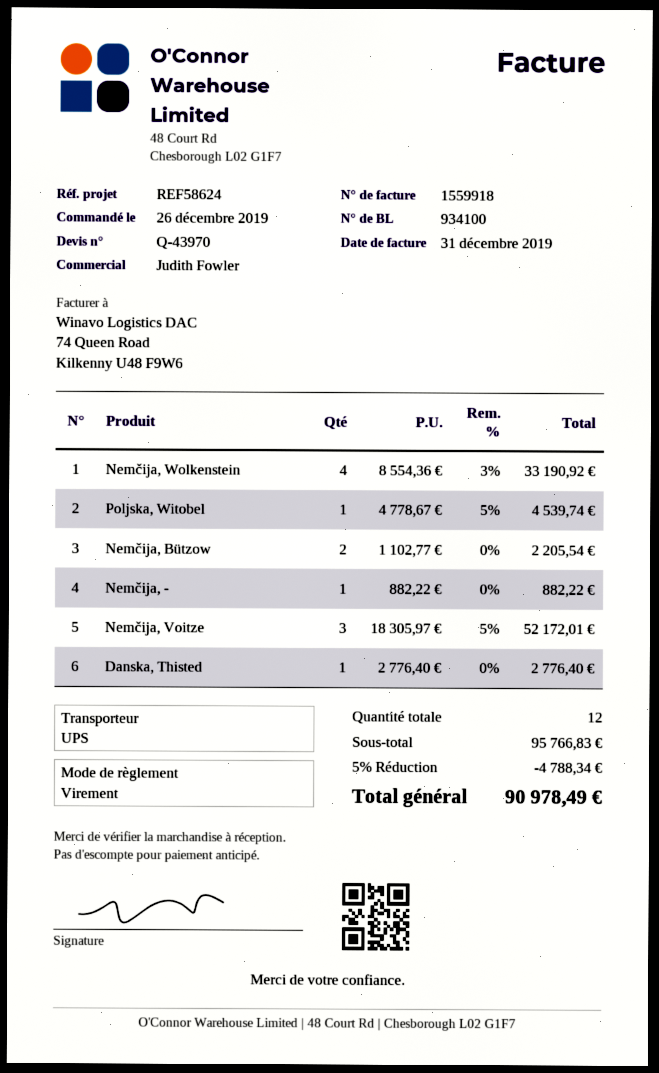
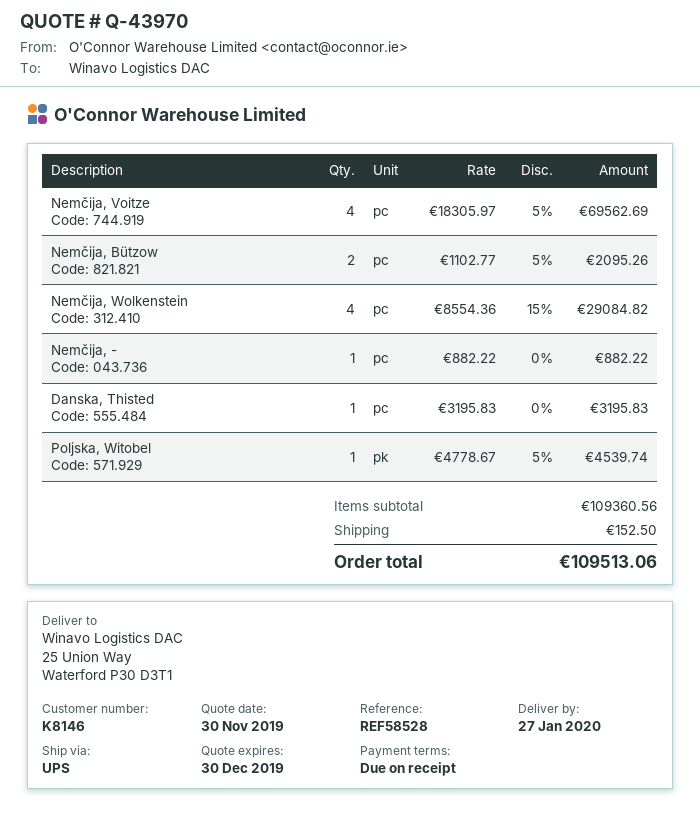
reference: REF58624 -> REF58528
Nemčija, Wolkenstein: 4 x 8554.36 - 3% = 33190.92 -> 4 x 8554.36 - 15% = 29084.82
Nemčija, Bützow: 2 x 1102.77 = 2205.54 -> 2 x 1102.77 - 5% = 2095.26
Nemčija, Voitze: 3 x 18305.97 - 5% = 52172.01 -> 4 x 18305.97 - 5% = 69562.69
Danska, Thisted: 1 x 2776.40 = 2776.40 -> 1 x 3195.83 = 3195.83
subtotal: 95766.83 -> 109360.56
discount: 5% = 4788.34 -> none
shipping: none -> 152.50
total: 90978.49 -> 109513.06

